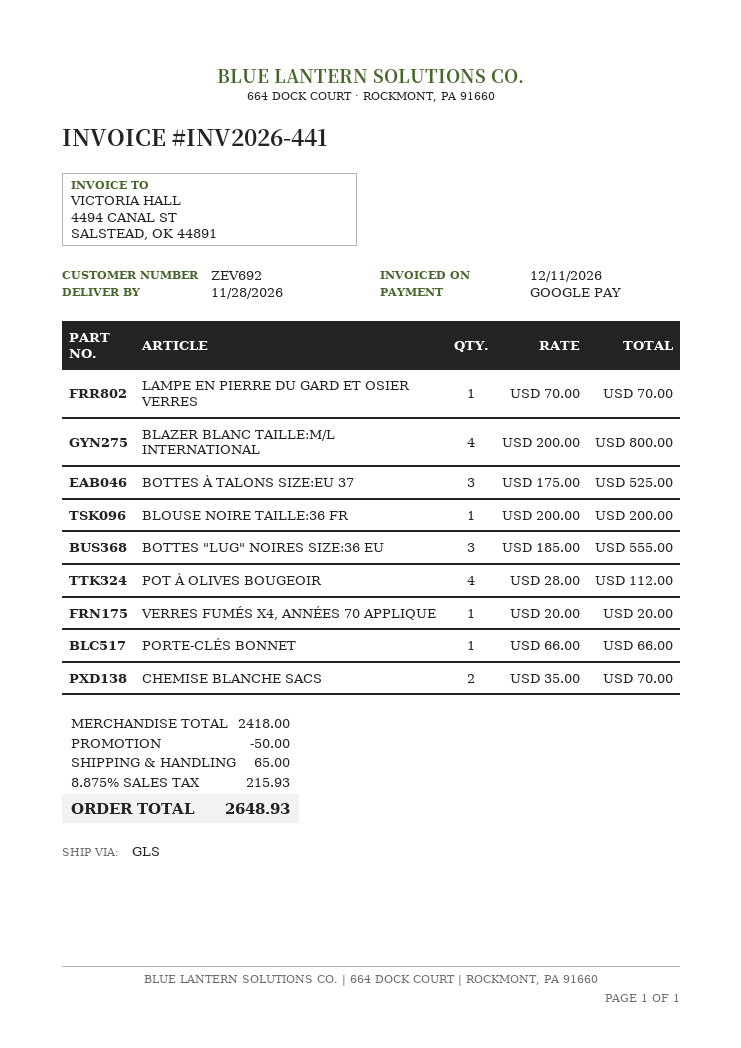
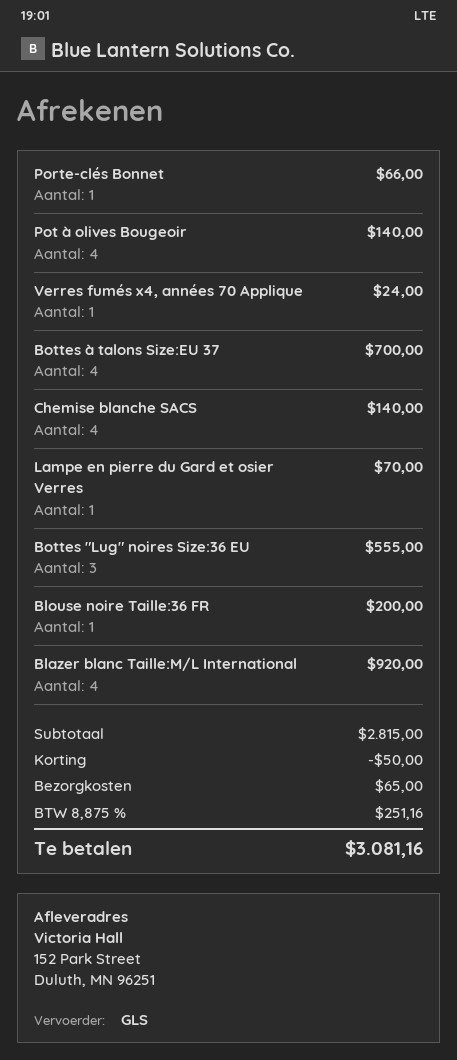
BLAZER BLANC TAILLE:M/L INTERNATIONAL: 4 for 800.00 -> 4 for 920.00
BOTTES À TALONS SIZE:EU 37: 3 for 525.00 -> 4 for 700.00
POT À OLIVES BOUGEOIR: 4 for 112.00 -> 4 for 140.00
VERRES FUMÉS X4, ANNÉES 70 APPLIQUE: 1 for 20.00 -> 1 for 24.00
CHEMISE BLANCHE SACS: 2 for 70.00 -> 4 for 140.00
subtotal: 2418.00 -> 2815.00
tax: 8.875% = 215.93 -> 8.875% = 251.16
total: 2648.93 -> 3081.16

